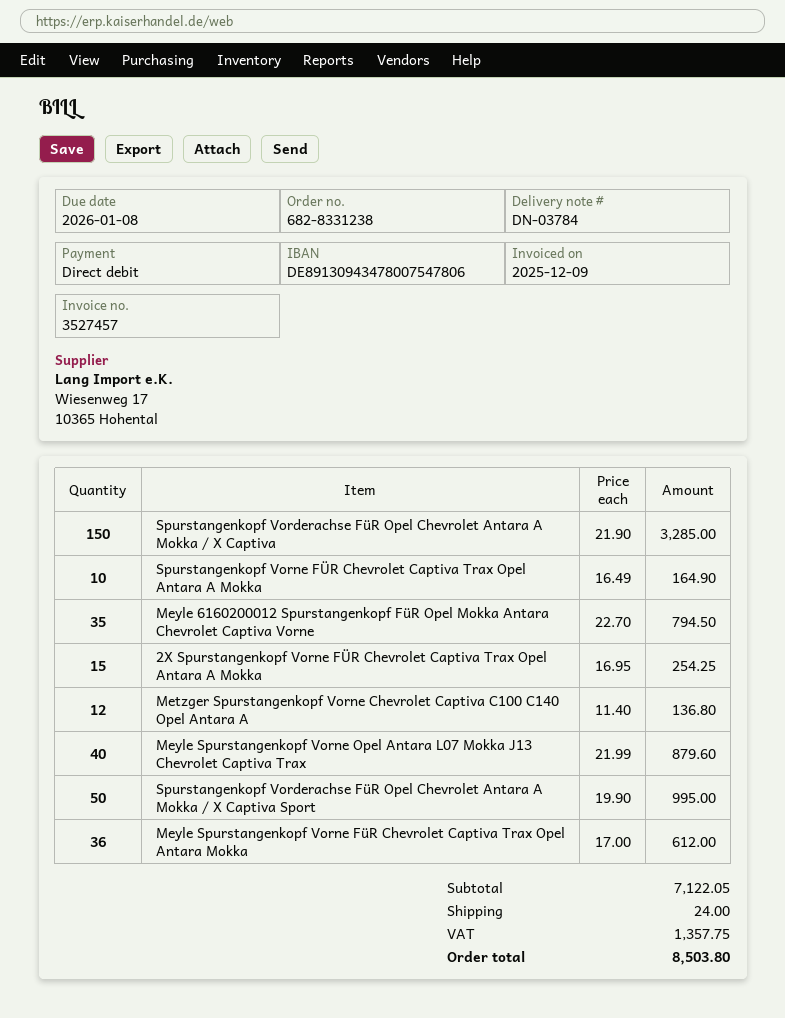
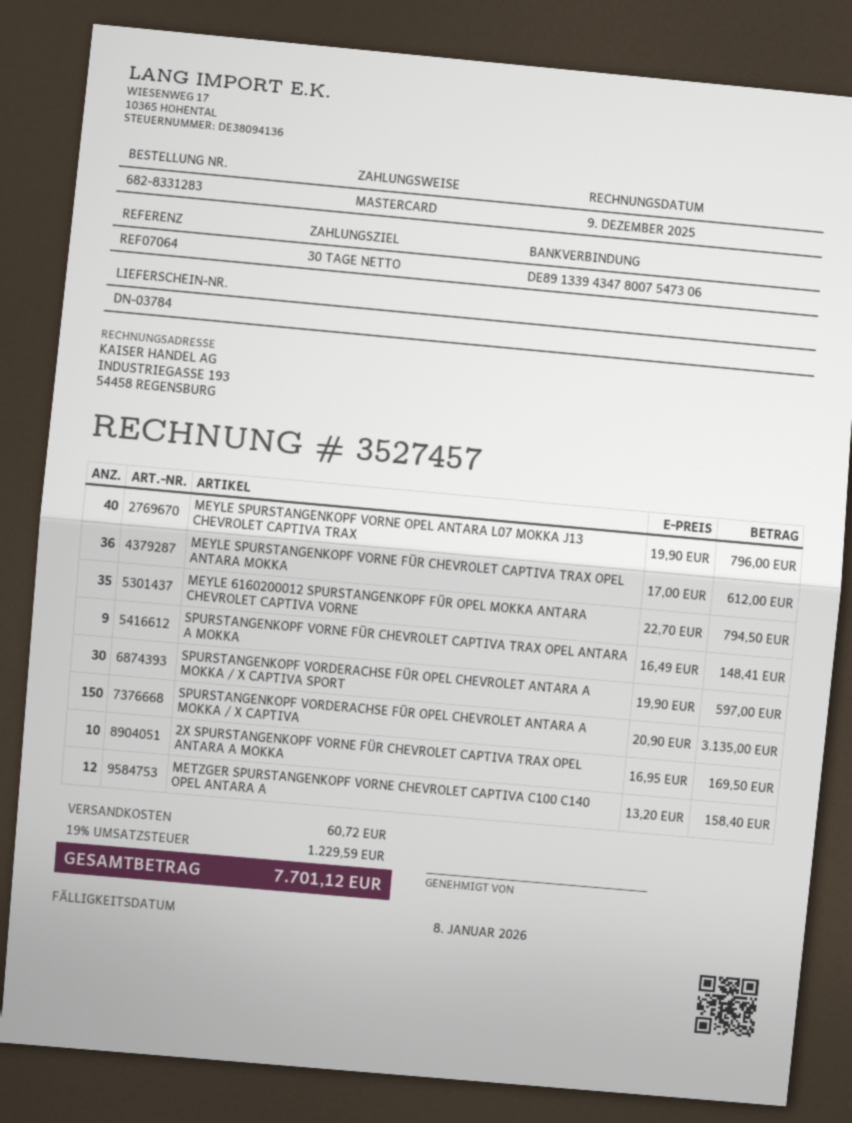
order number: 682-8331238 -> 682-8331283
payment method: direct debit -> Mastercard
bank account: DE89130943478007547806 -> DE89133943478007547306
Spurstangenkopf Vorderachse FüR Opel Chevrolet Antara A Mokka / X Captiva: 150 x 21.90 = 3285.00 -> 150 x 20.90 = 3135.00
Spurstangenkopf Vorne FÜR Chevrolet Captiva Trax Opel Antara A Mokka: 10 x 16.49 = 164.90 -> 9 x 16.49 = 148.41
2X Spurstangenkopf Vorne FÜR Chevrolet Captiva Trax Opel Antara A Mokka: 15 x 16.95 = 254.25 -> 10 x 16.95 = 169.50
Metzger Spurstangenkopf Vorne Chevrolet Captiva C100 C140 Opel Antara A: 12 x 11.40 = 136.80 -> 12 x 13.20 = 158.40
Meyle Spurstangenkopf Vorne Opel Antara L07 Mokka J13 Chevrolet Captiva Trax: 40 x 21.99 = 879.60 -> 40 x 19.90 = 796.00
Spurstangenkopf Vorderachse FüR Opel Chevrolet Antara A Mokka / X Captiva Sport: 50 x 19.90 = 995.00 -> 30 x 19.90 = 597.00
shipping: 24.00 -> 60.72
tax: 1357.75 -> 1229.59
total: 8503.80 -> 7701.12

